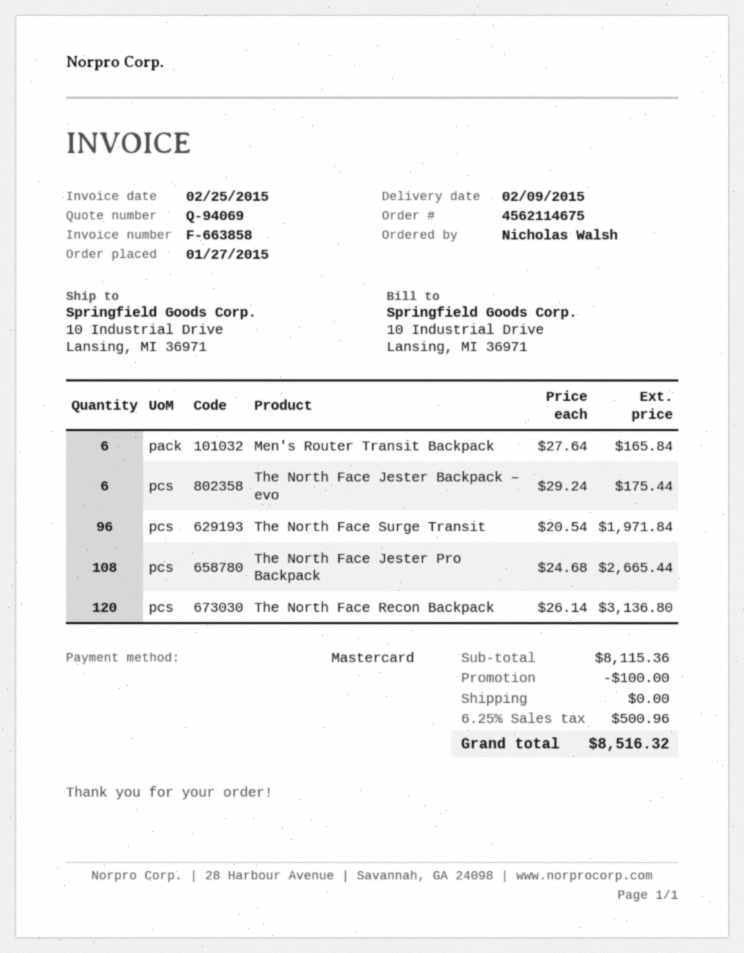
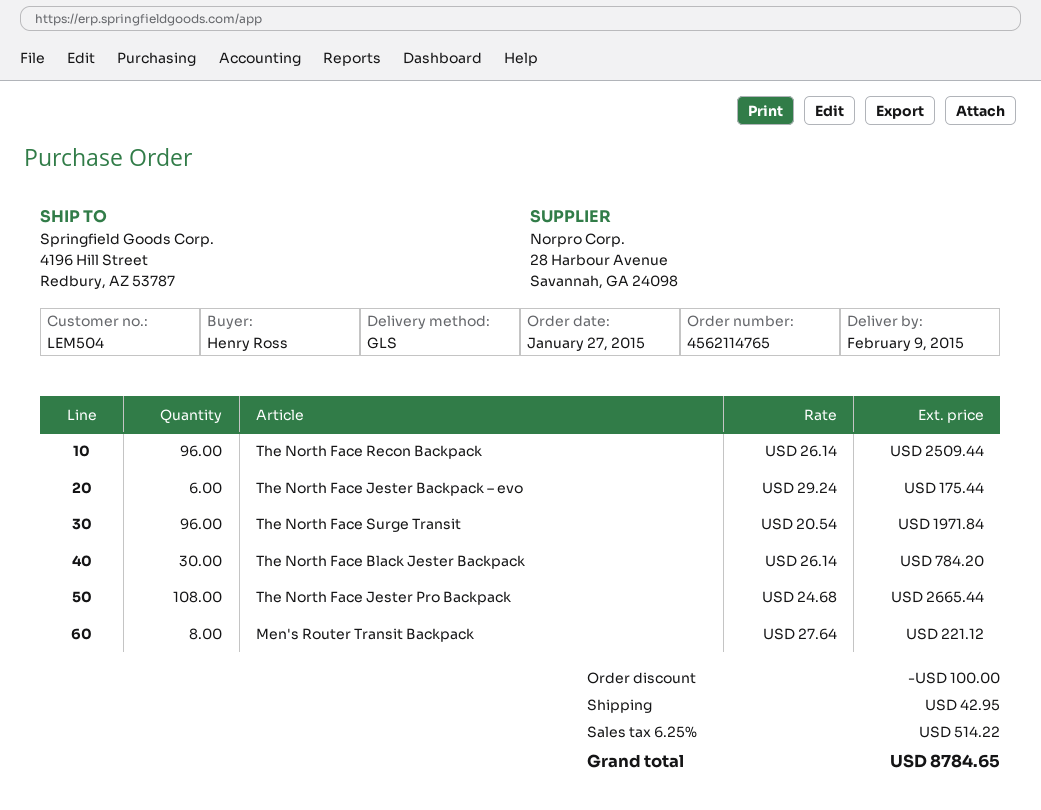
order number: 4562114675 -> 4562114765
ordered by: Nicholas Walsh -> Henry Ross
ship to: 10 Industrial Drive, Lansing, MI 36971 -> 4196 Hill Street, Redbury, AZ 53787
Men's Router Transit Backpack: 6 x 27.64 = 165.84 -> 8 x 27.64 = 221.12
The North Face Recon Backpack: 120 x 26.14 = 3136.80 -> 96 x 26.14 = 2509.44
The North Face Black Jester Backpack: none -> 30 x 26.14 = 784.20
shipping: 0.00 -> 42.95
tax: 6.25% = 500.96 -> 6.25% = 514.22
total: 8516.32 -> 8784.65

